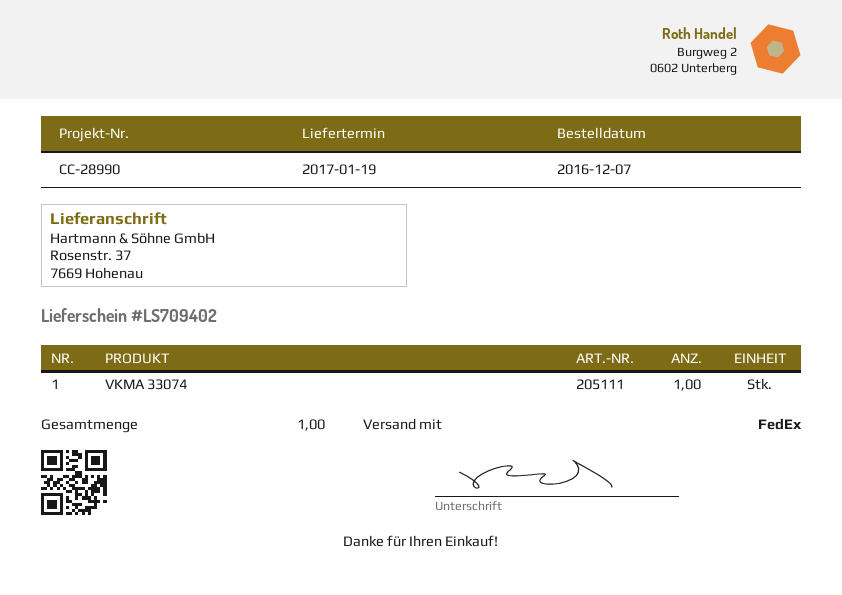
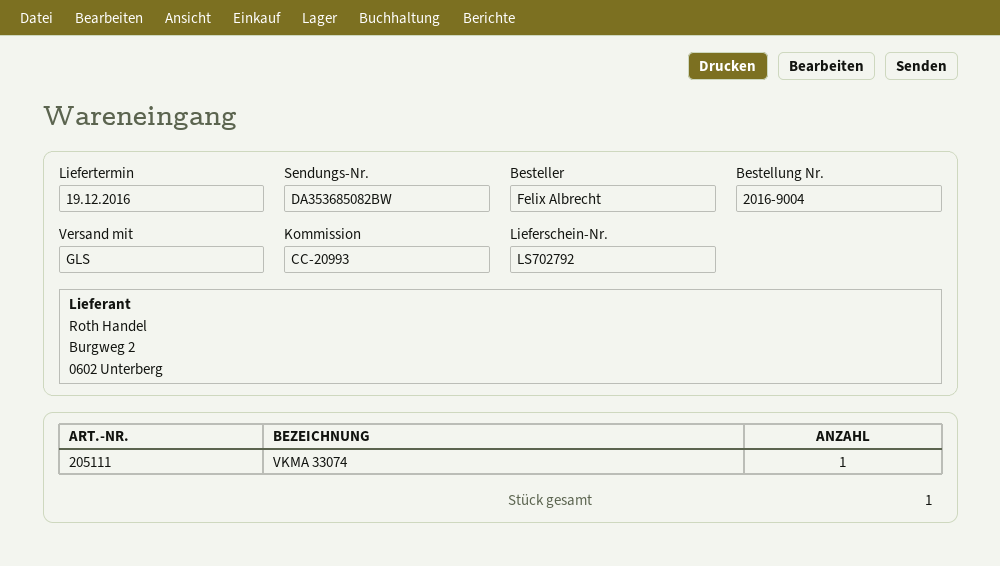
delivery note number: LS709402 -> LS702792
delivery date: 2017-01-19 -> 2016-12-19
reference: CC-28990 -> CC-20993
shipping method: FedEx -> GLS

